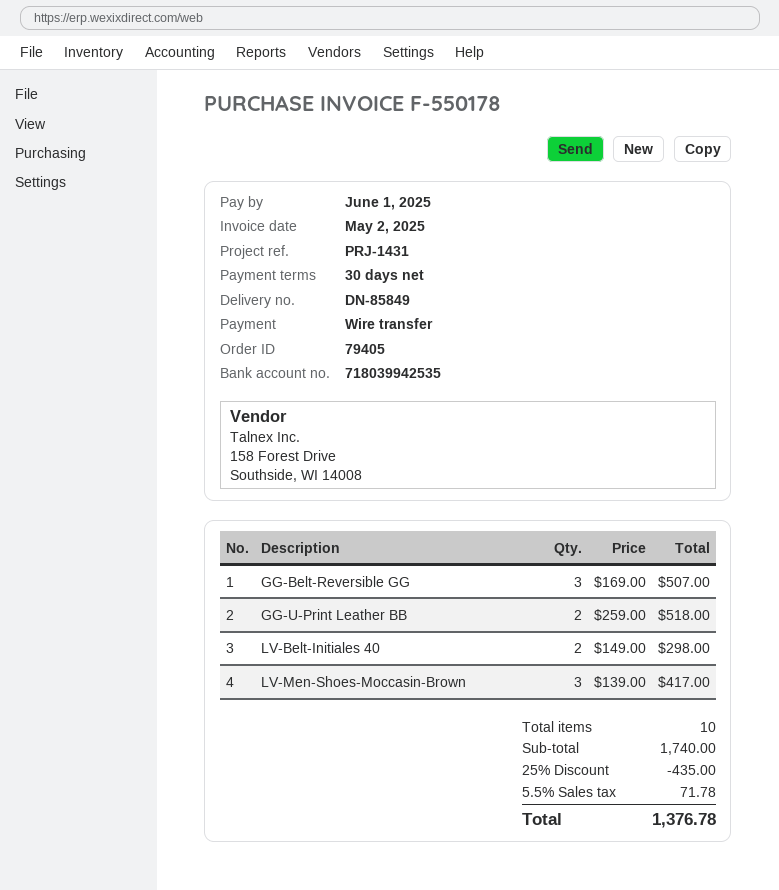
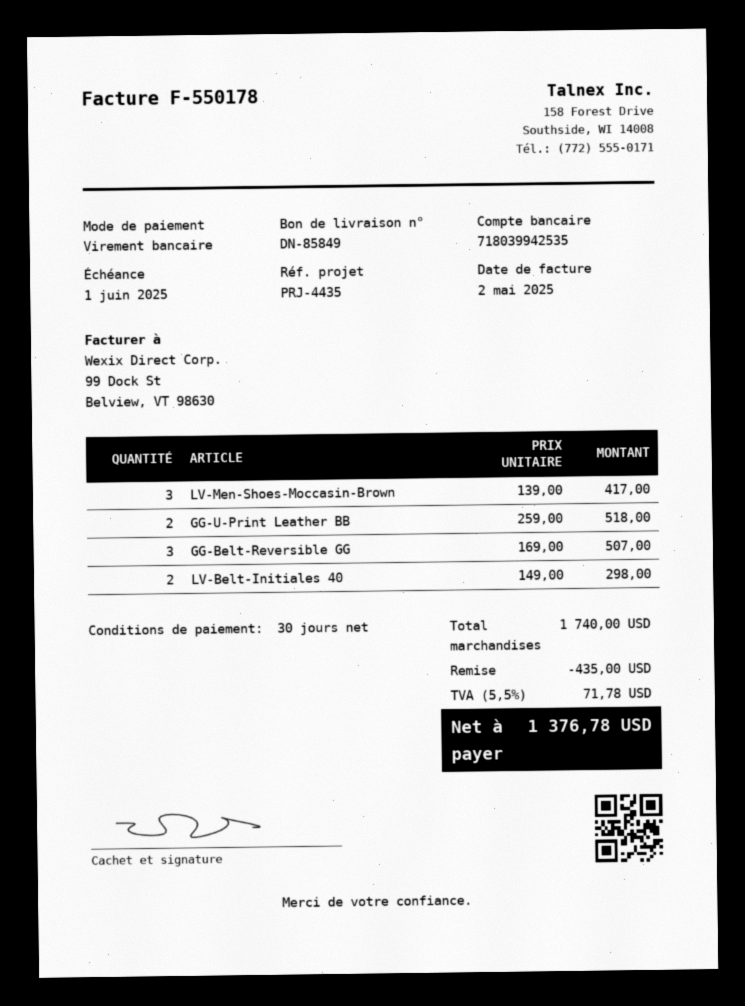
reference: PRJ-1431 -> PRJ-4435

